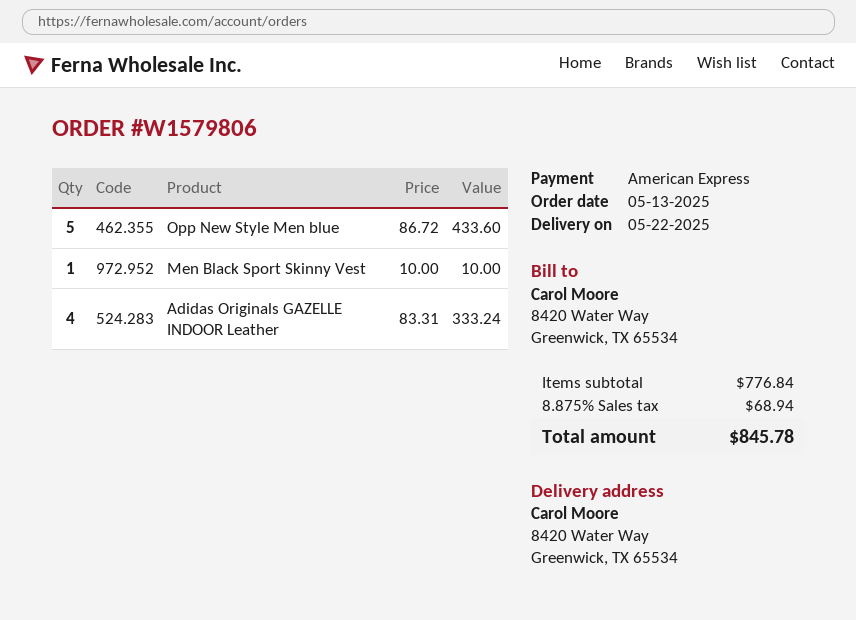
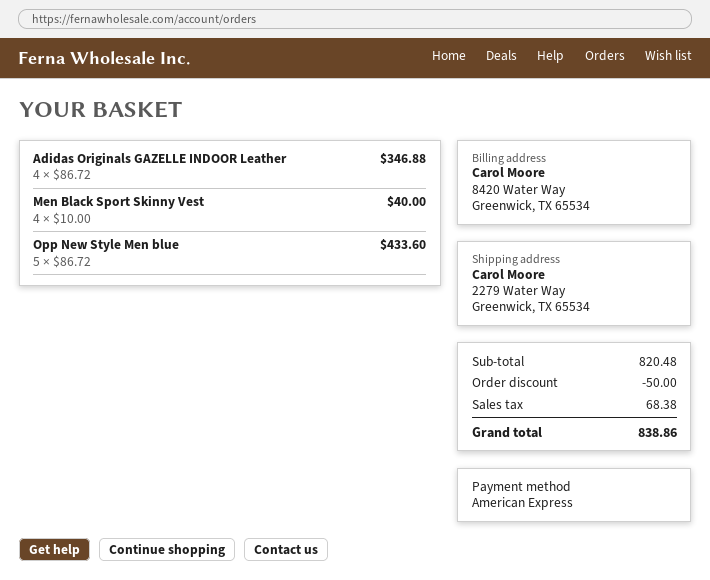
ship to: 8420 Water Way, Greenwick, TX 65534 -> 2279 Water Way, Greenwick, TX 65534
Men Black Sport Skinny Vest: 1 x 10.00 = 10.00 -> 4 x 10.00 = 40.00
Adidas Originals GAZELLE INDOOR Leather: 4 x 83.31 = 333.24 -> 4 x 86.72 = 346.88
subtotal: 776.84 -> 820.48
discount: none -> 50.00
tax: 68.94 -> 68.38
total: 845.78 -> 838.86

